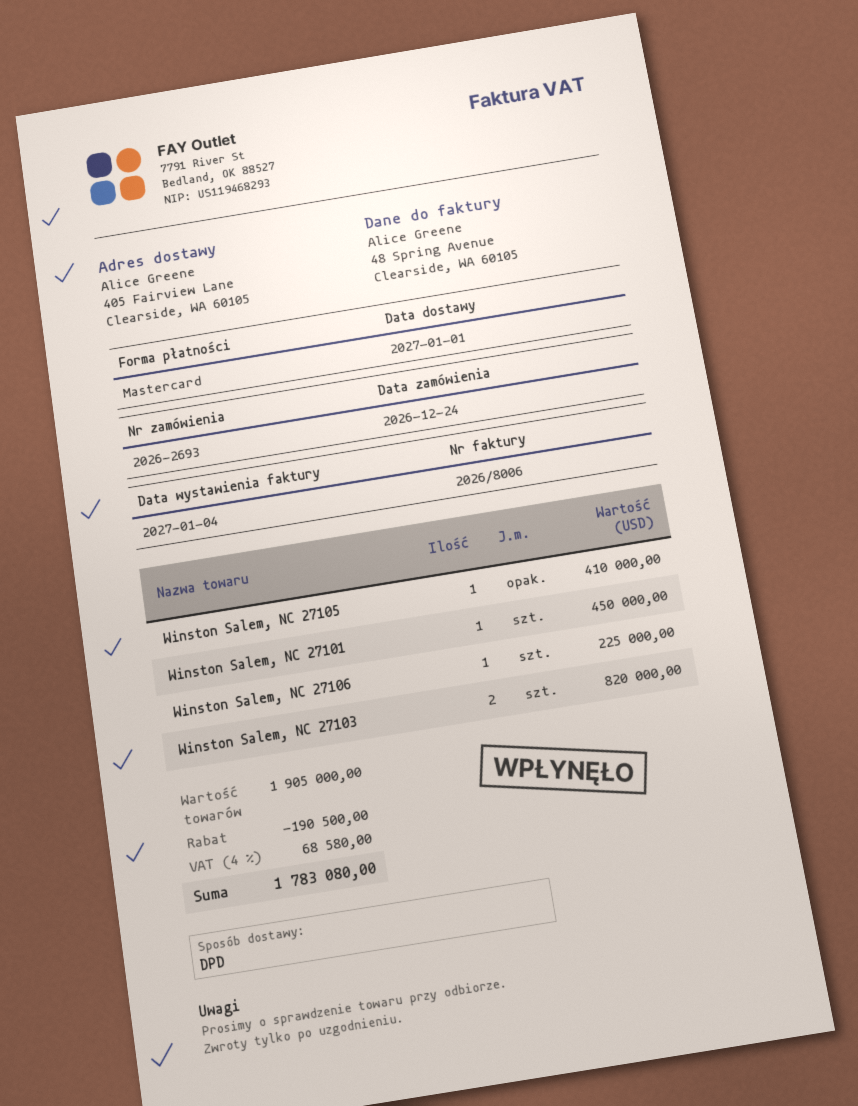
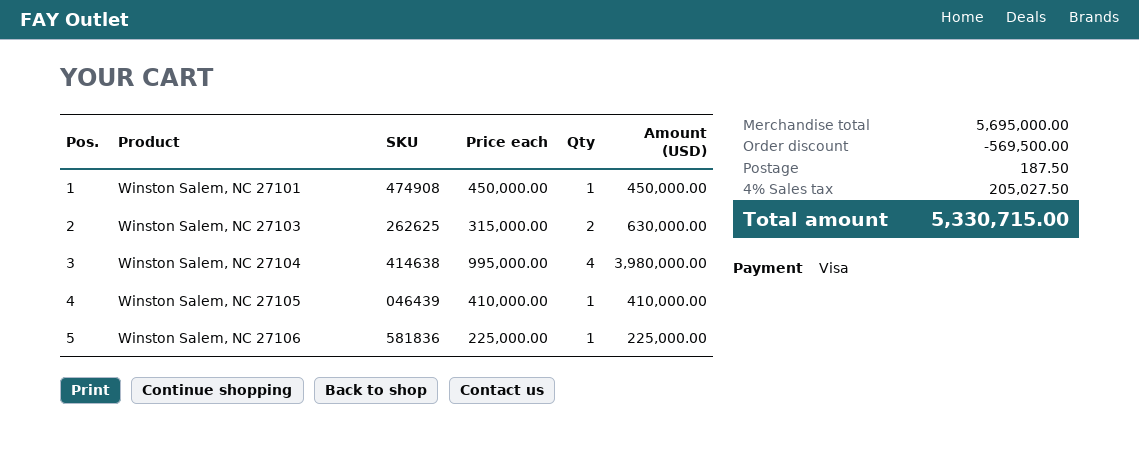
payment method: Mastercard -> Visa
Winston Salem, NC 27103: 2 for 820000.00 -> 2 for 630000.00
Winston Salem, NC 27104: none -> 4 for 3980000.00
subtotal: 1905000.00 -> 5695000.00
discount: 190500.00 -> 569500.00
shipping: none -> 187.50
tax: 4% = 68580.00 -> 4% = 205027.50
total: 1783080.00 -> 5330715.00

